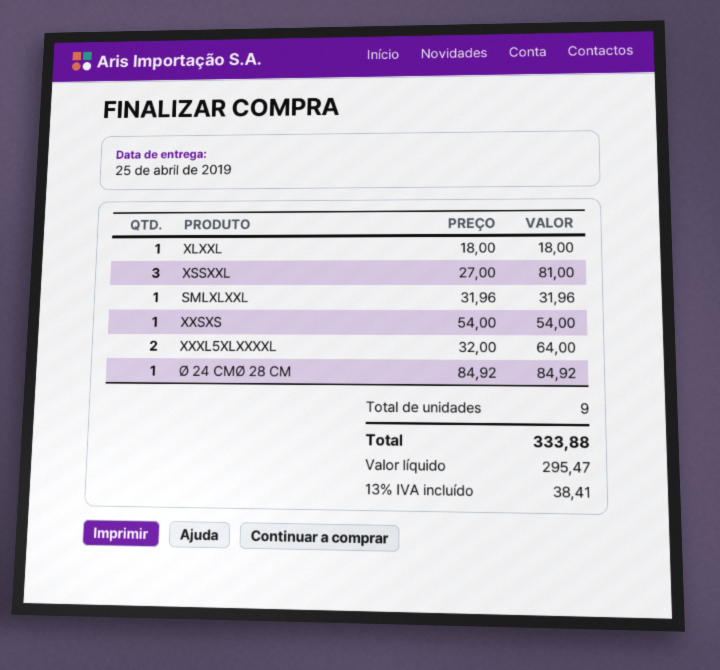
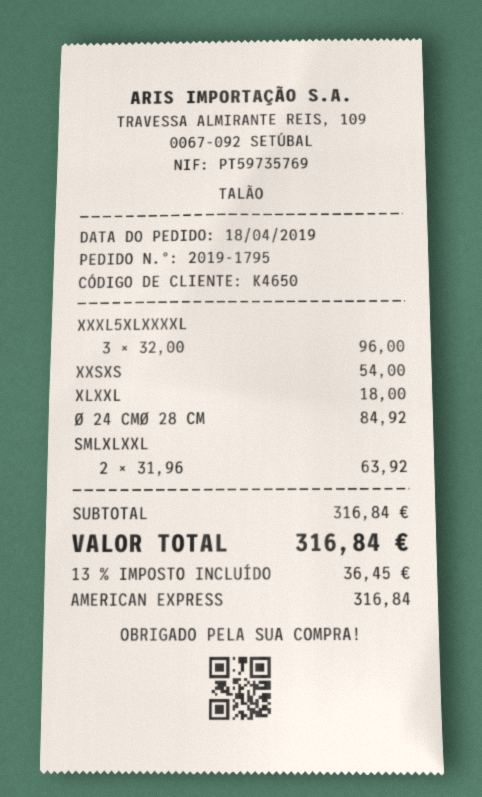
XSSXXL: 3 x 27.00 = 81.00 -> none
SMLXLXXL: 1 x 31.96 = 31.96 -> 2 x 31.96 = 63.92
XXXL5XLXXXXL: 2 x 32.00 = 64.00 -> 3 x 32.00 = 96.00
tax: 13% = 38.41 -> 13% = 36.45
total: 333.88 -> 316.84

